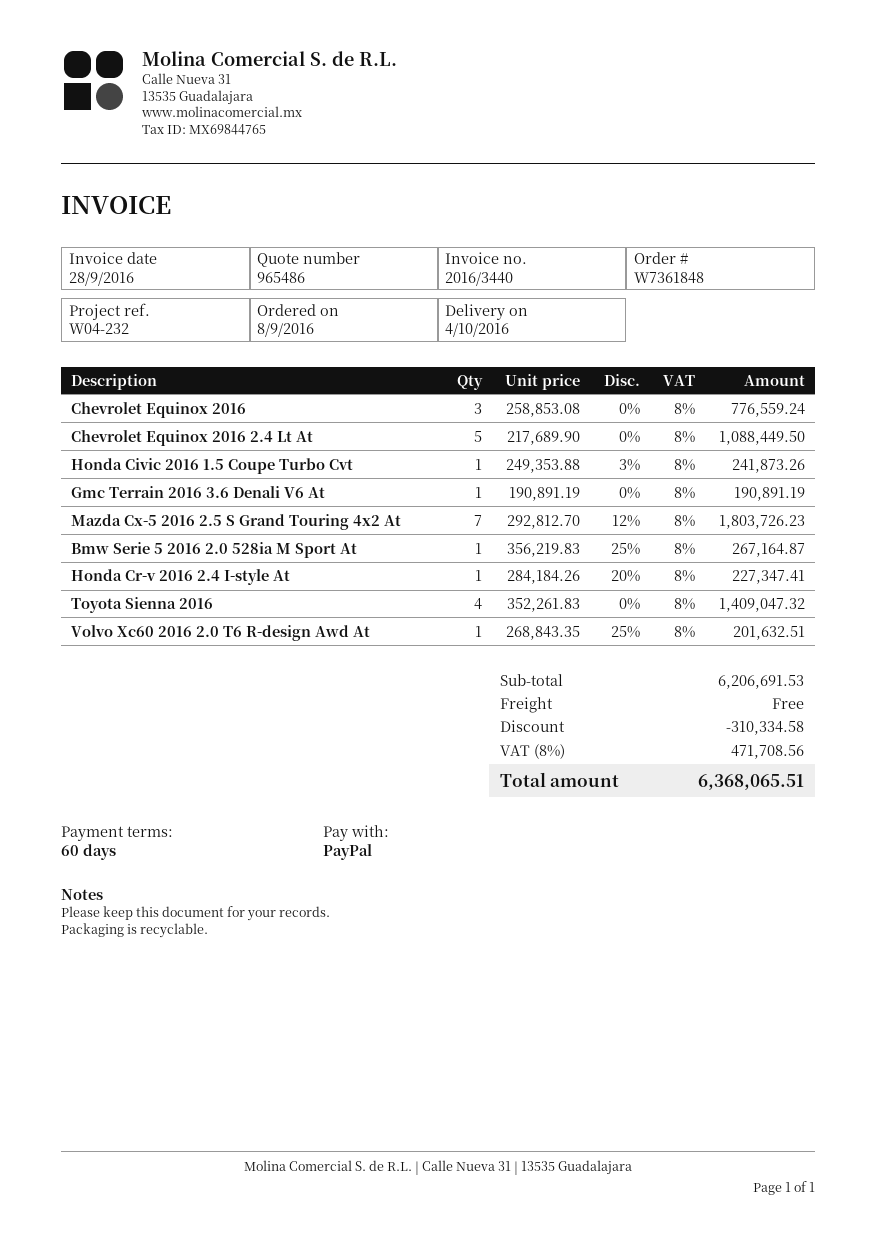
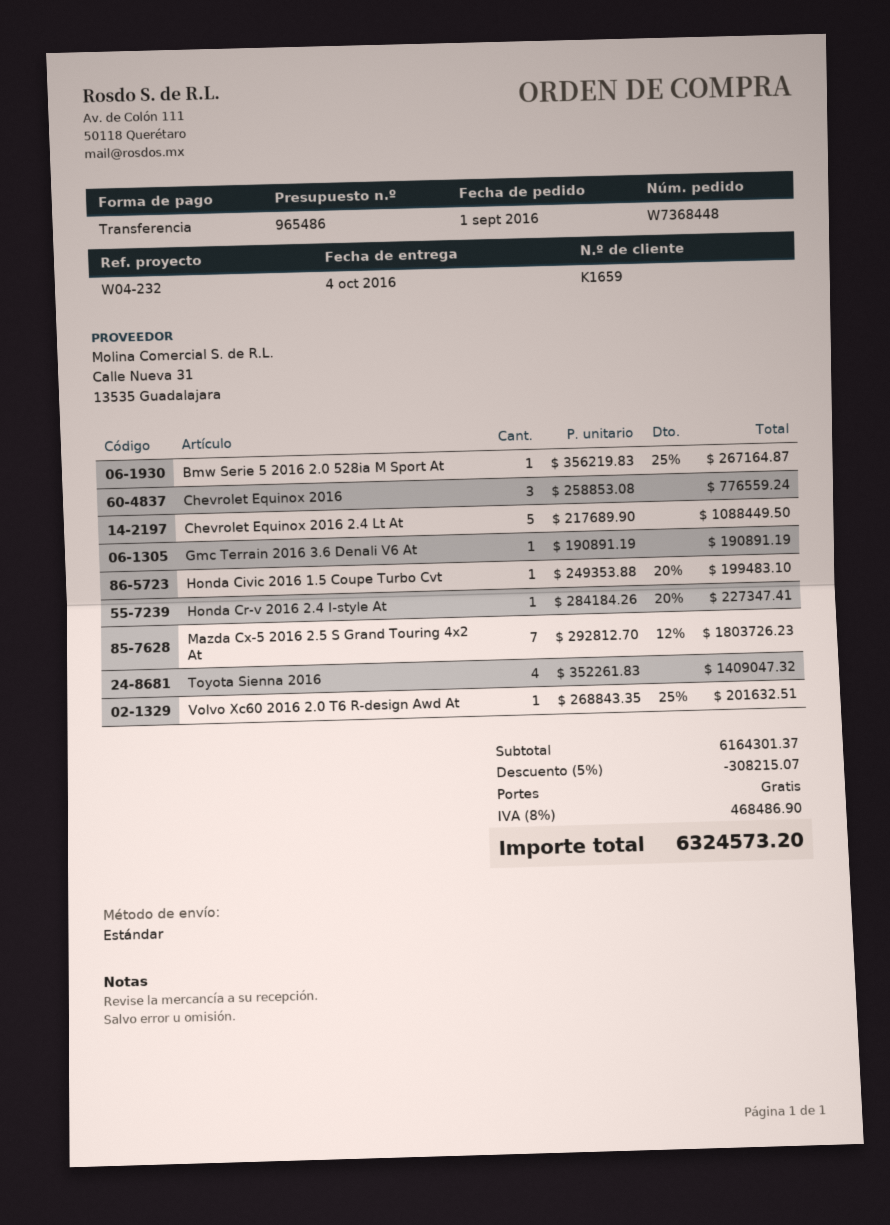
order number: W7361848 -> W7368448
order date: 2016-09-08 -> 2016-09-01
payment method: PayPal -> bank transfer
Honda Civic 2016 1.5 Coupe Turbo Cvt: 1 x 249353.88 - 3% = 241873.26 -> 1 x 249353.88 - 20% = 199483.10
subtotal: 6206691.53 -> 6164301.37
discount: 310334.58 -> 308215.07
tax: 8% = 471708.56 -> 8% = 468486.90
total: 6368065.51 -> 6324573.20

